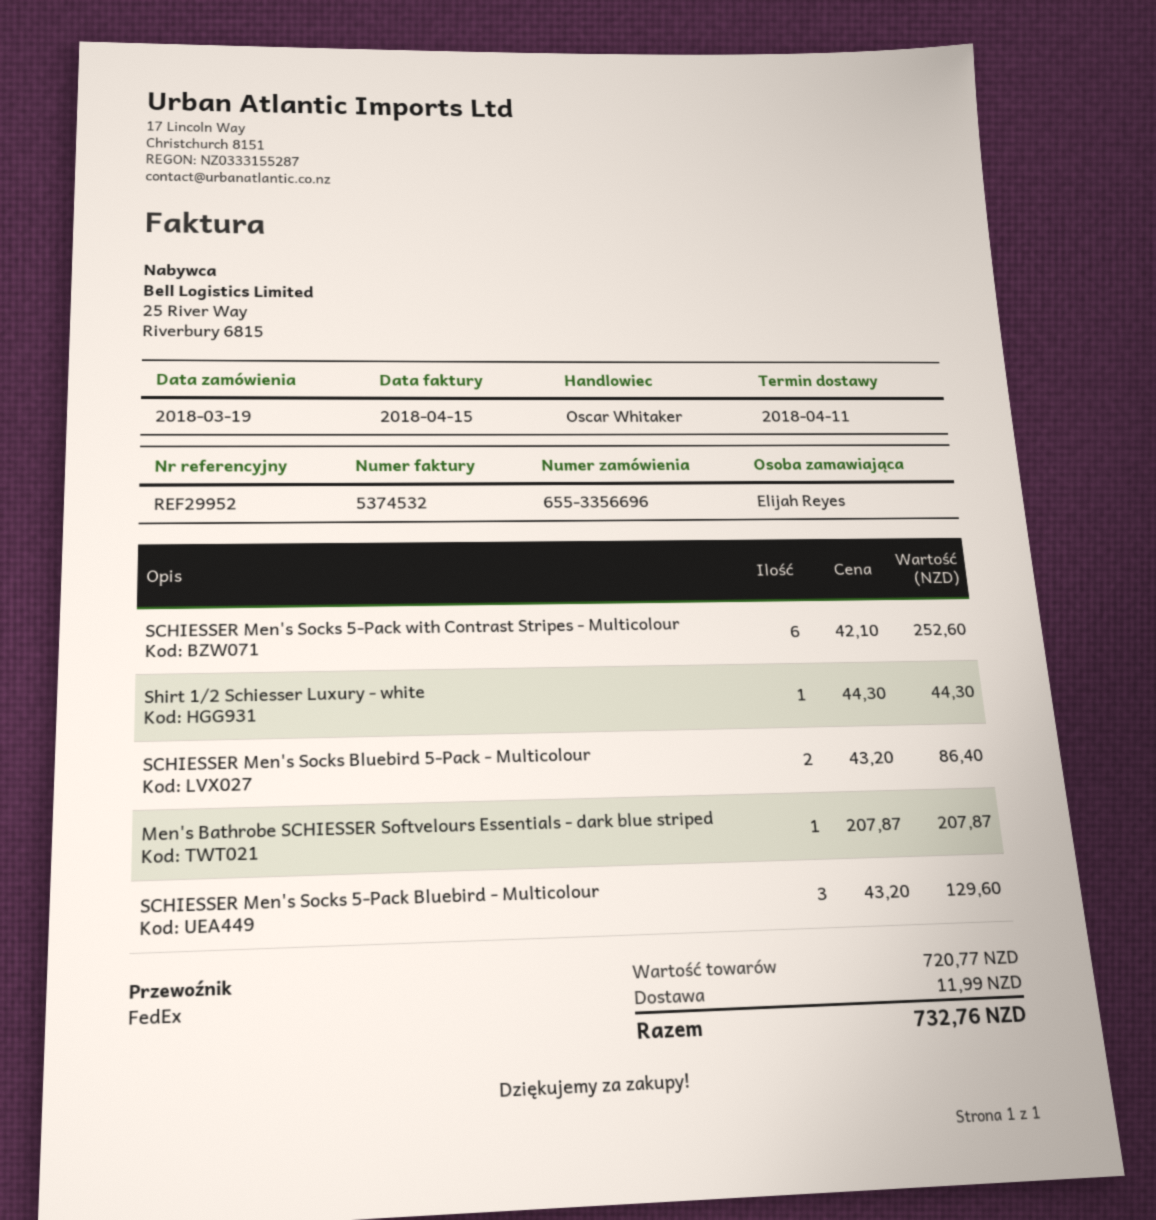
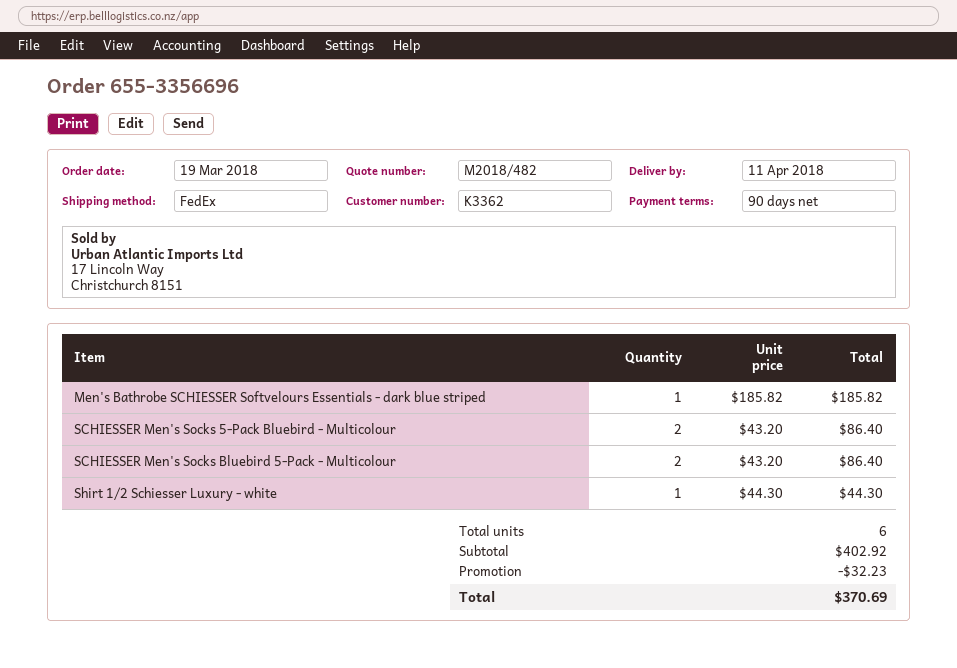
SCHIESSER Men's Socks 5-Pack with Contrast Stripes - Multicolour: 6 x 42.10 = 252.60 -> none
Men's Bathrobe SCHIESSER Softvelours Essentials - dark blue striped: 1 x 207.87 = 207.87 -> 1 x 185.82 = 185.82
SCHIESSER Men's Socks 5-Pack Bluebird - Multicolour: 3 x 43.20 = 129.60 -> 2 x 43.20 = 86.40
subtotal: 720.77 -> 402.92
discount: none -> 32.23
shipping: 11.99 -> none
total: 732.76 -> 370.69

